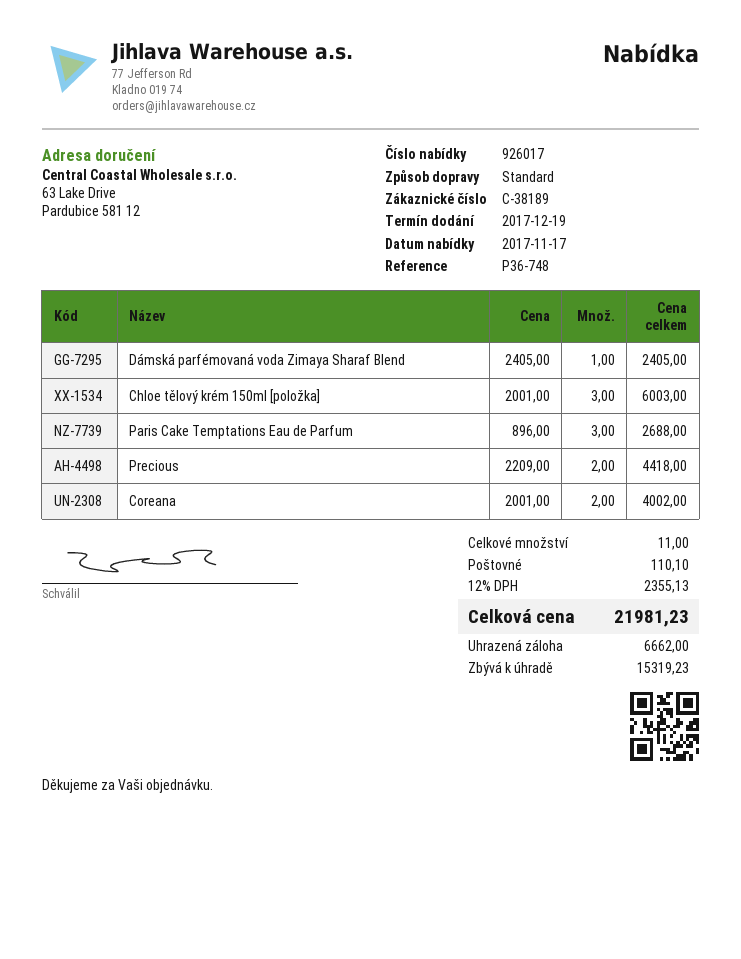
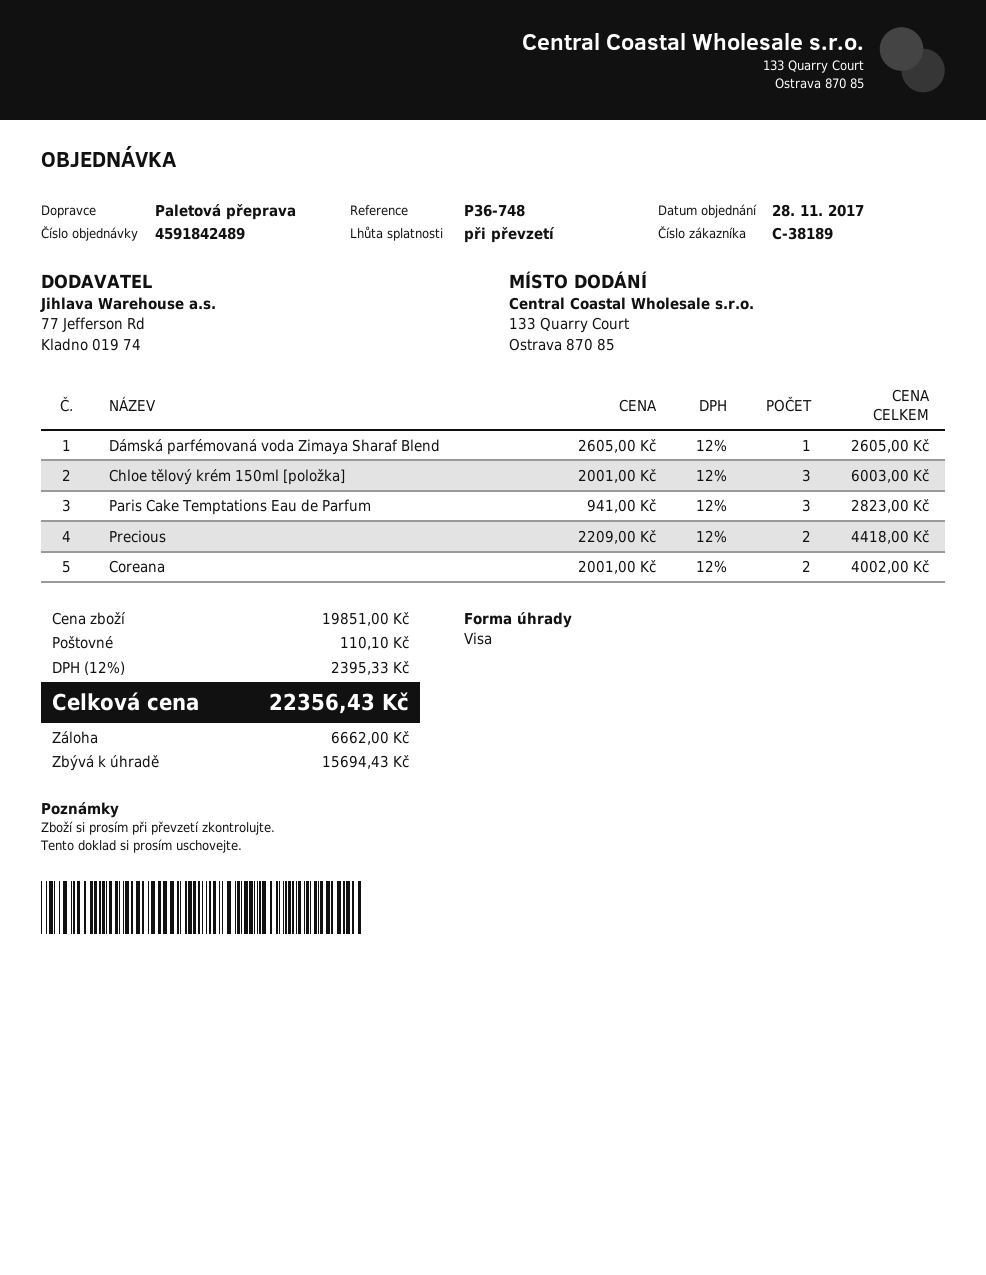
shipping method: standard -> pallet freight
ship to: 63 Lake Drive, Pardubice 581 12 -> 133 Quarry Court, Ostrava 870 85
Dámská parfémovaná voda Zimaya Sharaf Blend: 1 x 2405.00 = 2405.00 -> 1 x 2605.00 = 2605.00
Paris Cake Temptations Eau de Parfum: 3 x 896.00 = 2688.00 -> 3 x 941.00 = 2823.00
tax: 12% = 2355.13 -> 12% = 2395.33
total: 21981.23 -> 22356.43
balance: 15319.23 -> 15694.43

